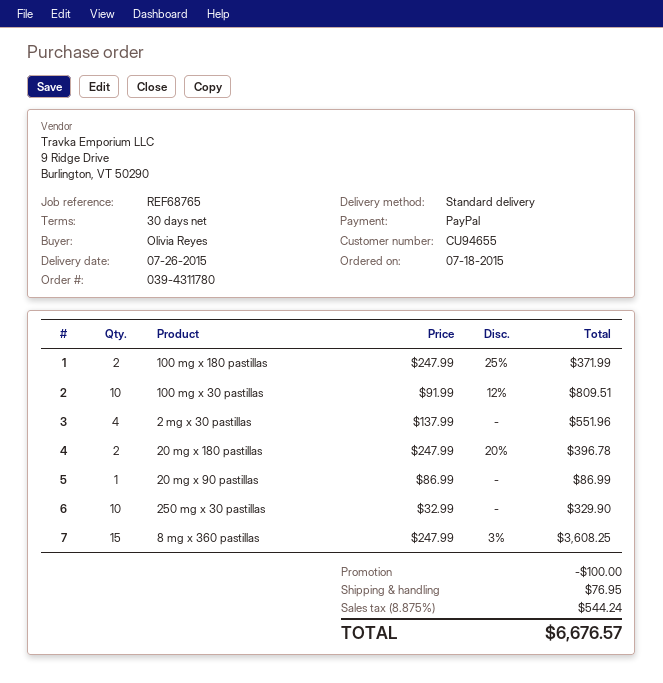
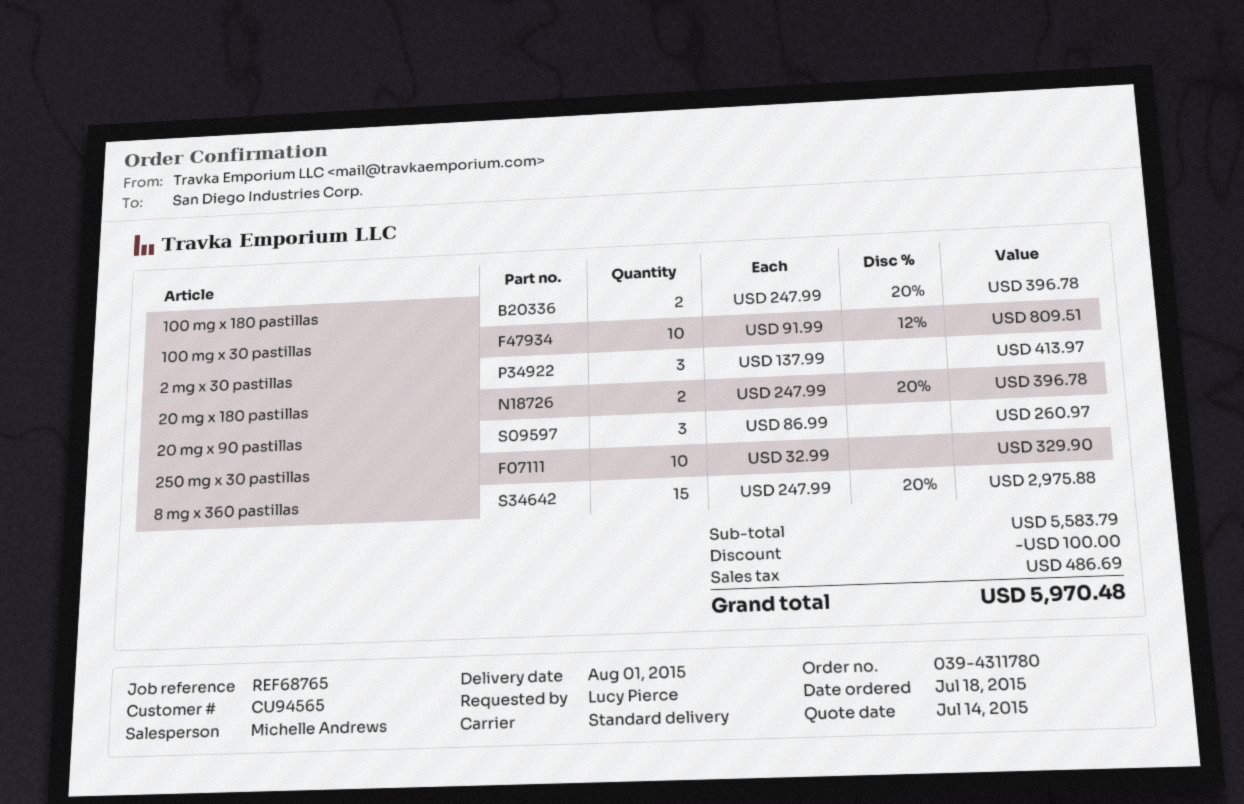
delivery date: 2015-07-26 -> 2015-08-01
customer number: CU94655 -> CU94565
ordered by: Olivia Reyes -> Lucy Pierce
100 mg x 180 pastillas: 2 x 247.99 - 25% = 371.99 -> 2 x 247.99 - 20% = 396.78
2 mg x 30 pastillas: 4 x 137.99 = 551.96 -> 3 x 137.99 = 413.97
20 mg x 90 pastillas: 1 x 86.99 = 86.99 -> 3 x 86.99 = 260.97
8 mg x 360 pastillas: 15 x 247.99 - 3% = 3608.25 -> 15 x 247.99 - 20% = 2975.88
shipping: 76.95 -> none
tax: 544.24 -> 486.69
total: 6676.57 -> 5970.48

